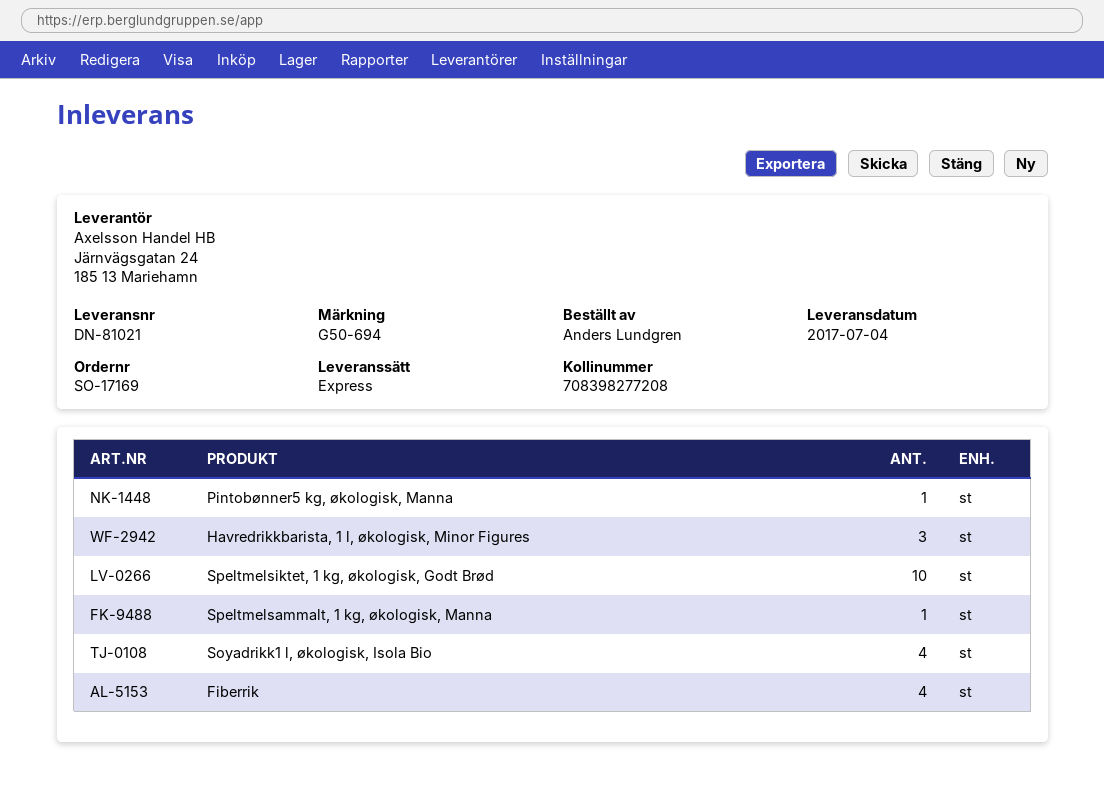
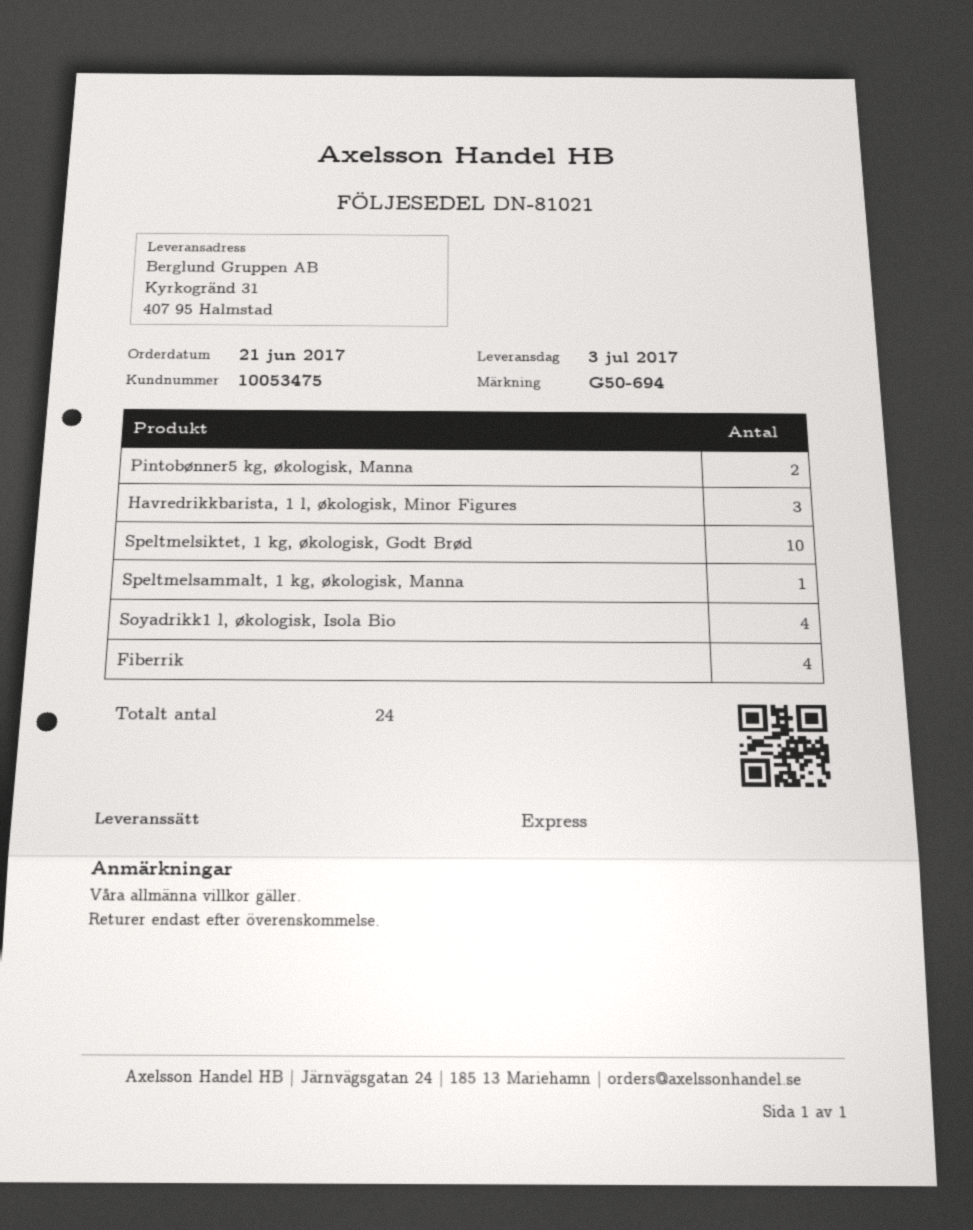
delivery date: 2017-07-04 -> 2017-07-03
Pintobønner5 kg, økologisk, Manna: 1 -> 2

